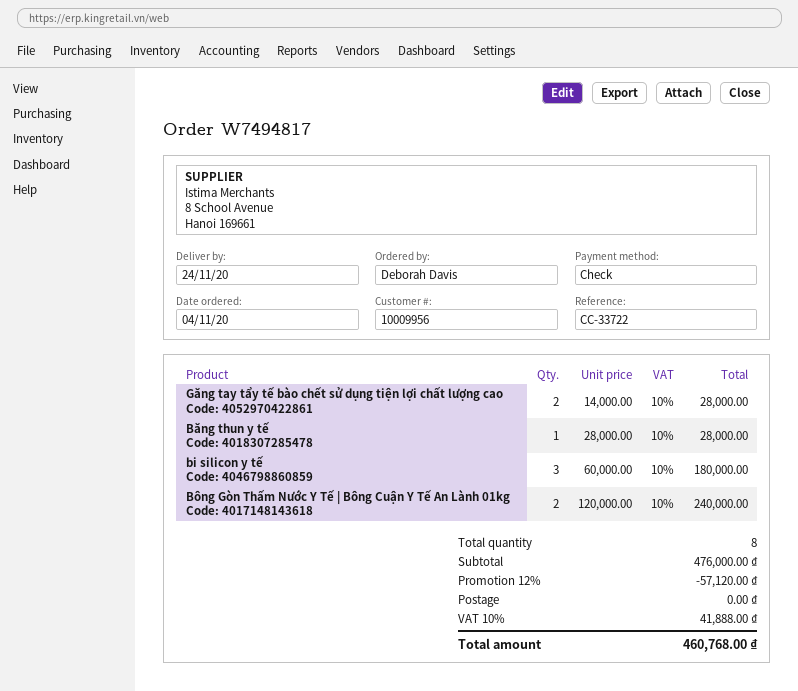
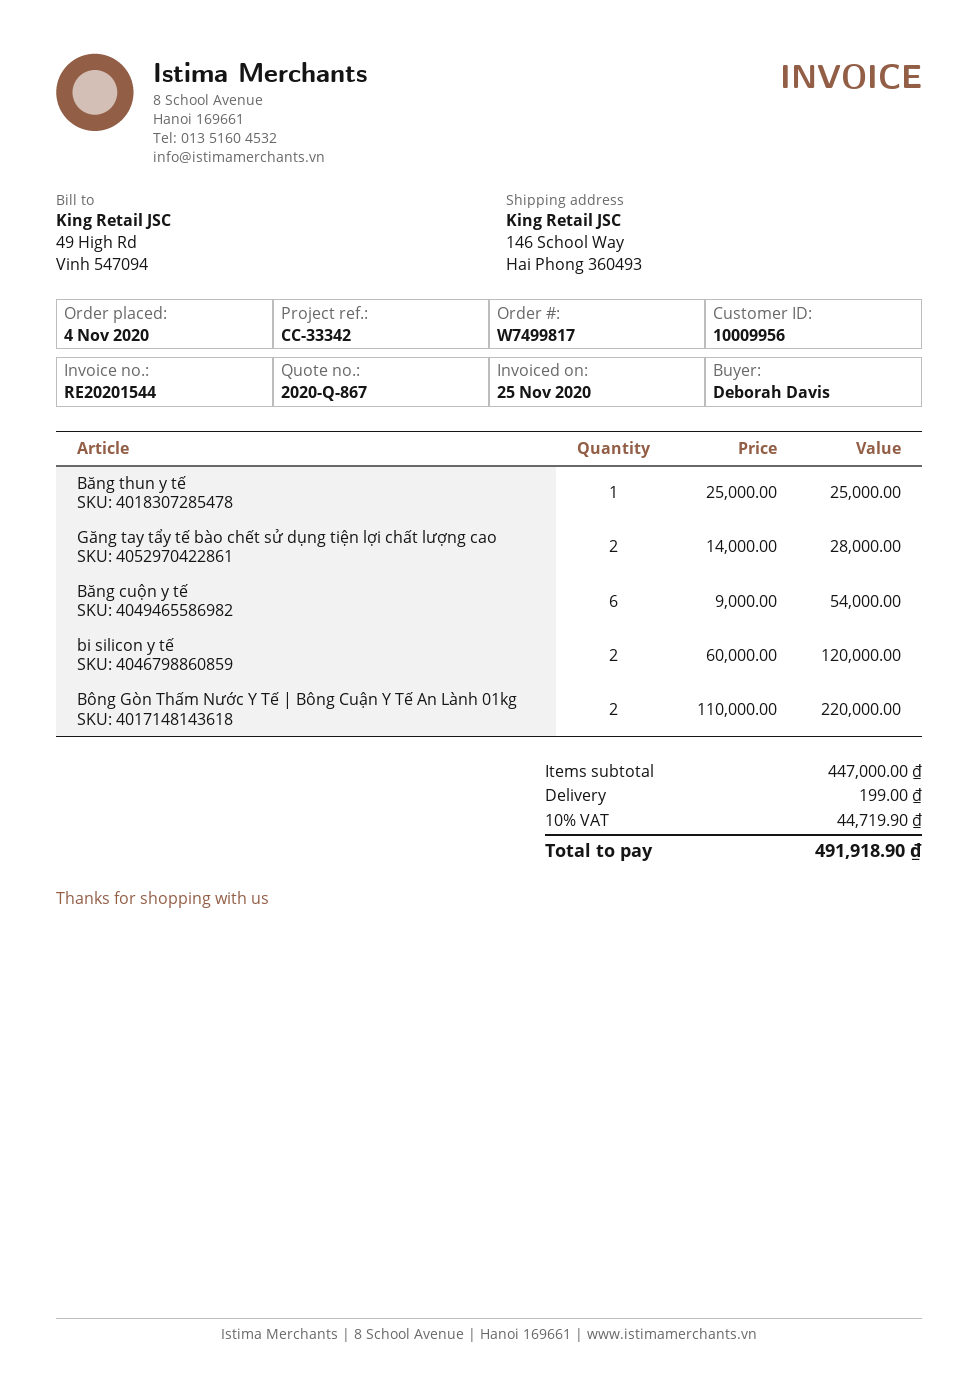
order number: W7494817 -> W7499817
reference: CC-33722 -> CC-33342
Băng thun y tế: 1 x 28000.00 = 28000.00 -> 1 x 25000.00 = 25000.00
bi silicon y tế: 3 x 60000.00 = 180000.00 -> 2 x 60000.00 = 120000.00
Bông Gòn Thấm Nước Y Tế | Bông Cuận Y Tế An Lành 01kg: 2 x 120000.00 = 240000.00 -> 2 x 110000.00 = 220000.00
Băng cuộn y tế: none -> 6 x 9000.00 = 54000.00
subtotal: 476000.00 -> 447000.00
discount: 12% = 57120.00 -> none
shipping: 0.00 -> 199.00
tax: 10% = 41888.00 -> 10% = 44719.90
total: 460768.00 -> 491918.90

